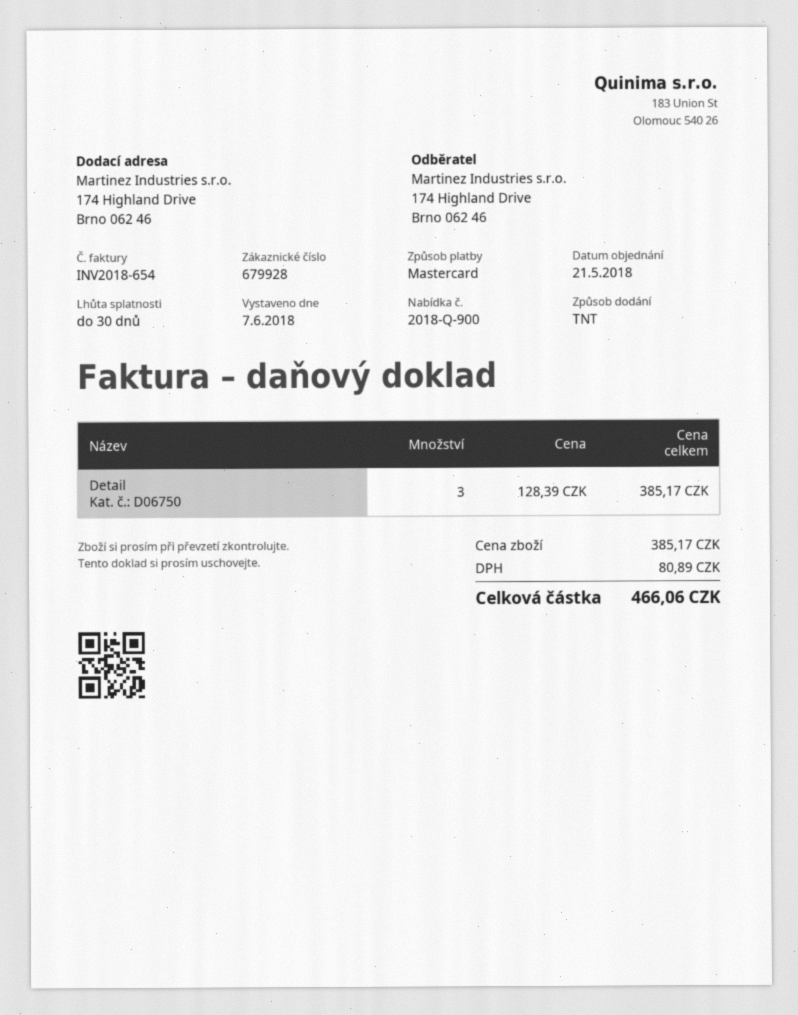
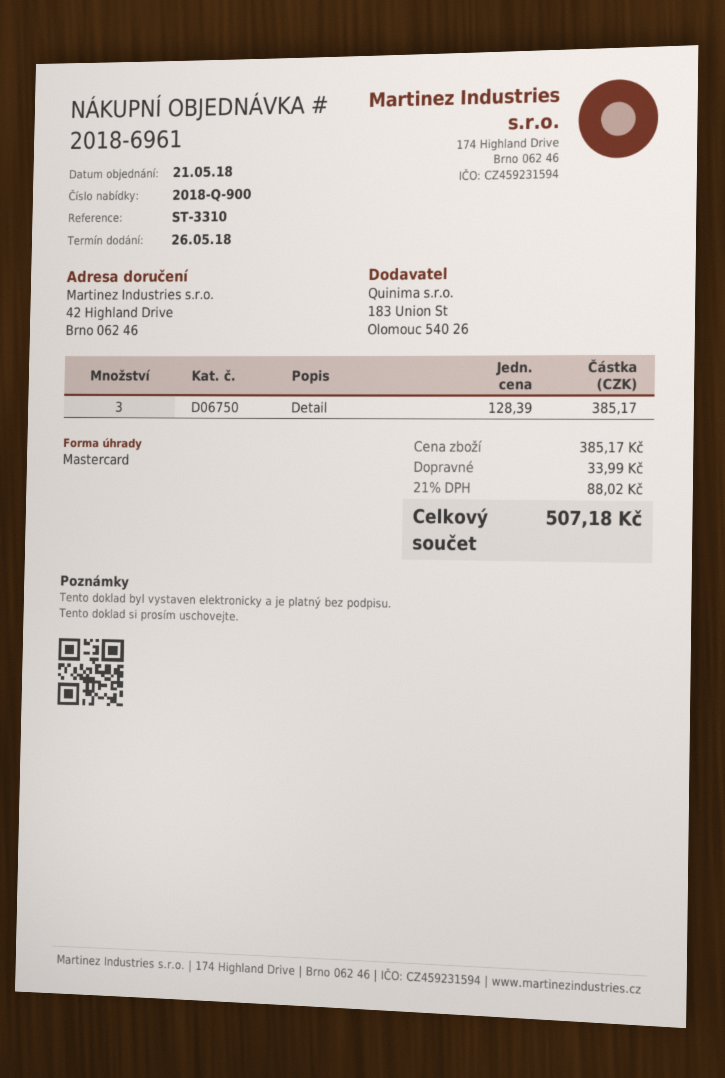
ship to: 174 Highland Drive, Brno 062 46 -> 42 Highland Drive, Brno 062 46
shipping: none -> 33.99
tax: 80.89 -> 88.02
total: 466.06 -> 507.18

